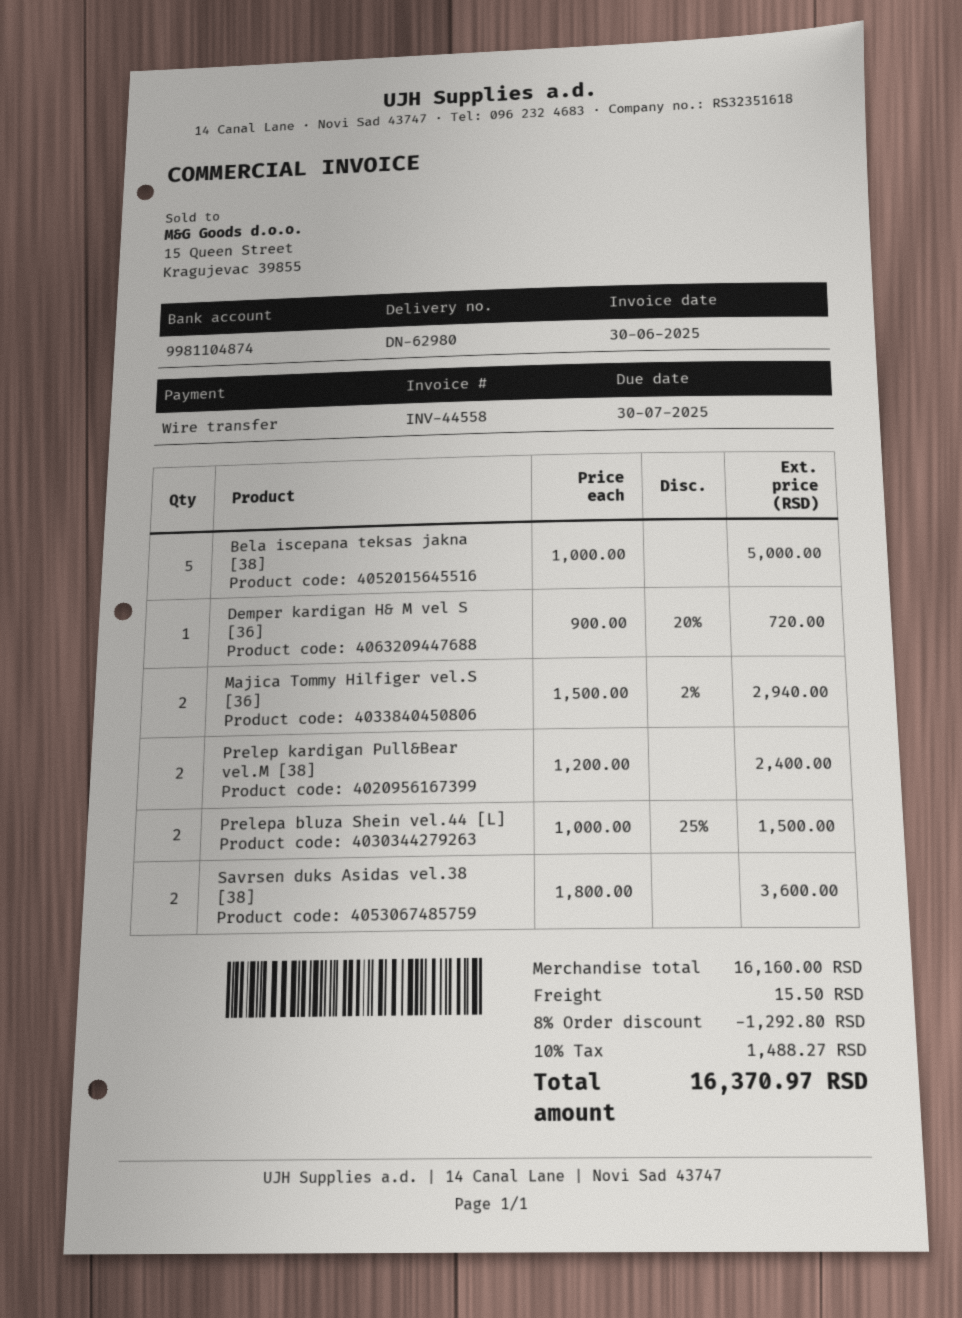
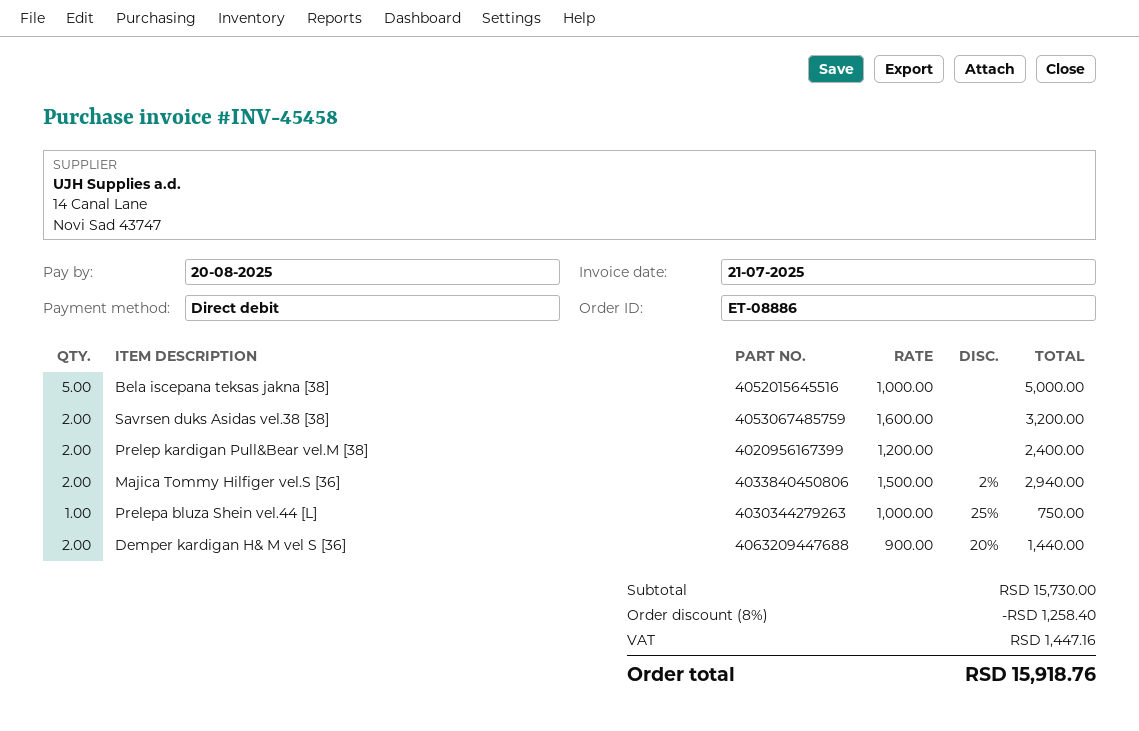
invoice number: INV-44558 -> INV-45458
invoice date: 2025-06-30 -> 2025-07-21
due date: 2025-07-30 -> 2025-08-20
payment method: bank transfer -> direct debit
Demper kardigan H& M vel S [36]: 1 x 900.00 - 20% = 720.00 -> 2 x 900.00 - 20% = 1440.00
Prelepa bluza Shein vel.44 [L]: 2 x 1000.00 - 25% = 1500.00 -> 1 x 1000.00 - 25% = 750.00
Savrsen duks Asidas vel.38 [38]: 2 x 1800.00 = 3600.00 -> 2 x 1600.00 = 3200.00
subtotal: 16160.00 -> 15730.00
discount: 8% = 1292.80 -> 8% = 1258.40
shipping: 15.50 -> none
tax: 1488.27 -> 1447.16
total: 16370.97 -> 15918.76

